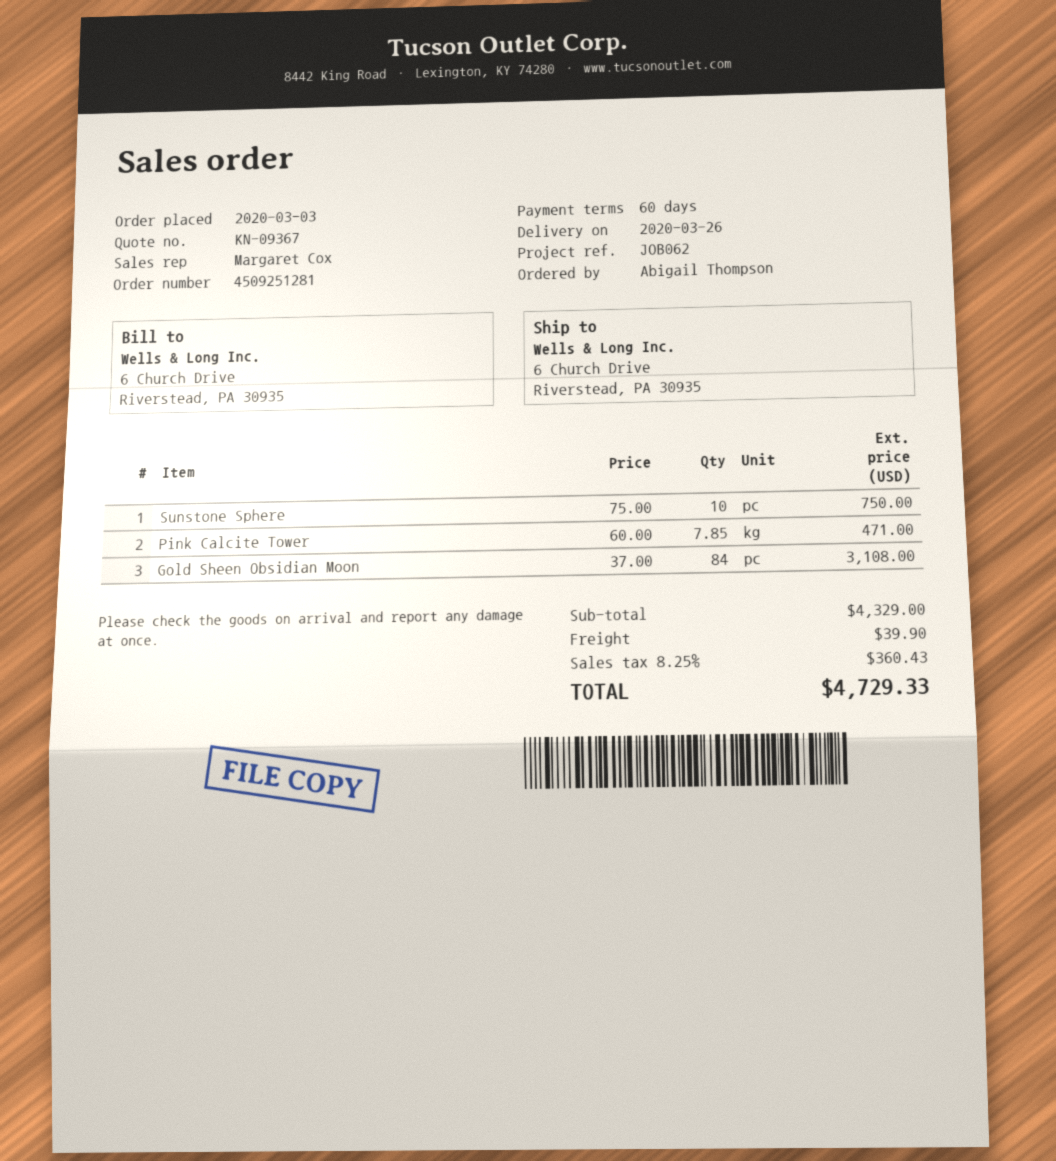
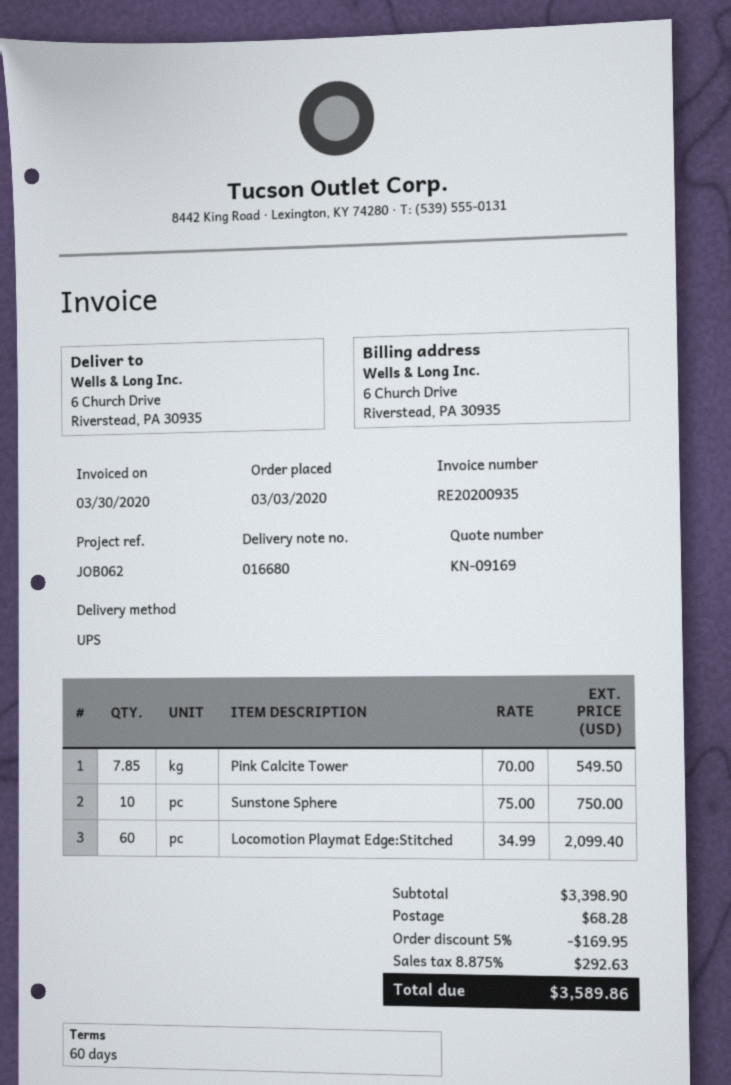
quote number: KN-09367 -> KN-09169
Pink Calcite Tower: 7.85 x 60.00 = 471.00 -> 7.85 x 70.00 = 549.50
Gold Sheen Obsidian Moon: 84 x 37.00 = 3108.00 -> none
Locomotion Playmat Edge:Stitched: none -> 60 x 34.99 = 2099.40
subtotal: 4329.00 -> 3398.90
discount: none -> 5% = 169.95
shipping: 39.90 -> 68.28
tax: 8.25% = 360.43 -> 8.875% = 292.63
total: 4729.33 -> 3589.86

